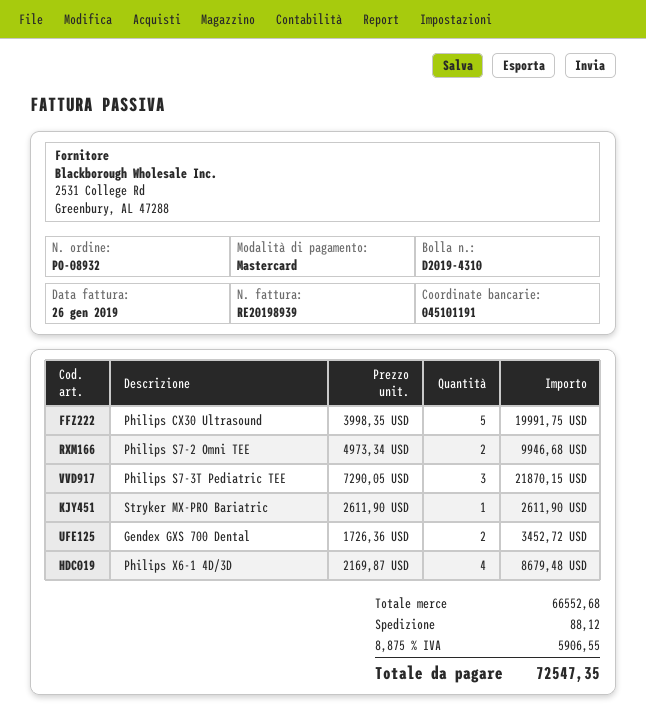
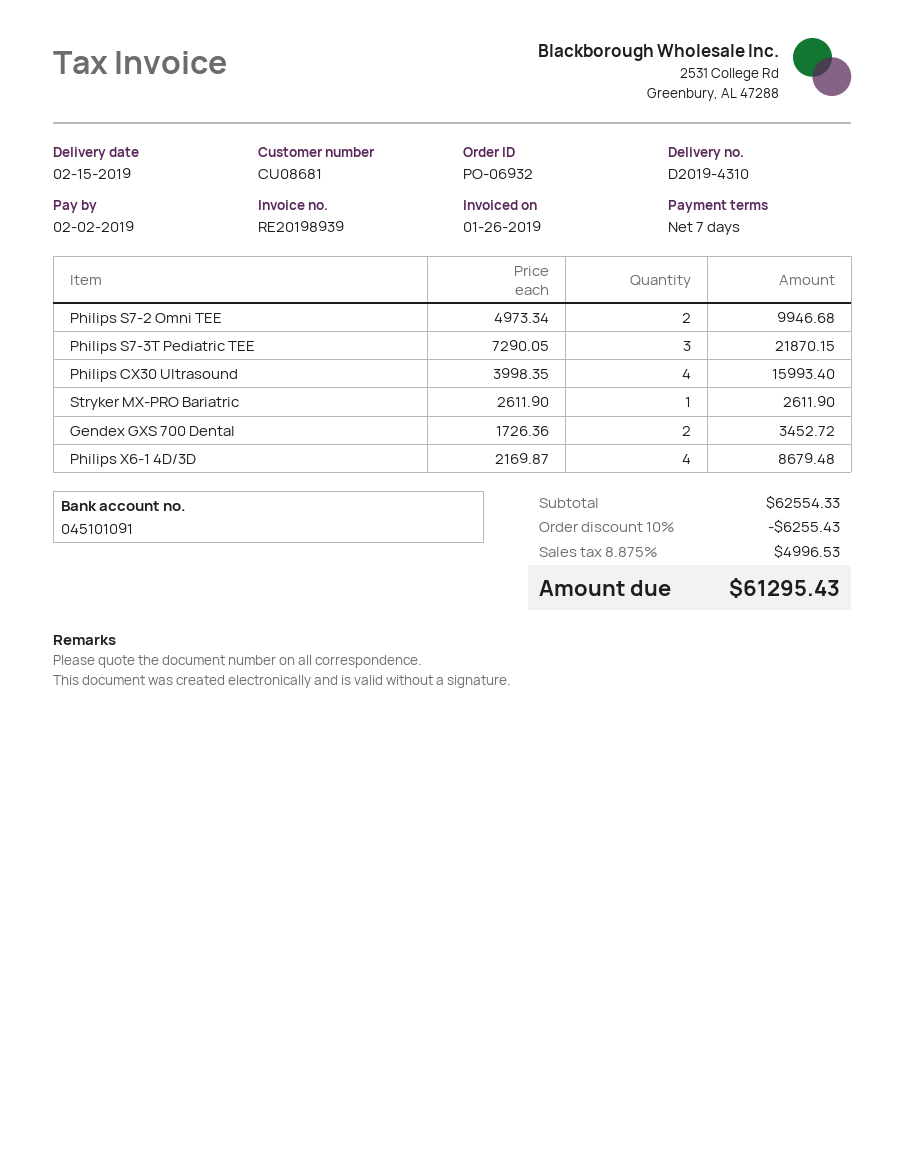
order number: PO-08932 -> PO-06932
bank account: 045101191 -> 045101091
Philips CX30 Ultrasound: 5 x 3998.35 = 19991.75 -> 4 x 3998.35 = 15993.40
subtotal: 66552.68 -> 62554.33
discount: none -> 10% = 6255.43
shipping: 88.12 -> none
tax: 8.875% = 5906.55 -> 8.875% = 4996.53
total: 72547.35 -> 61295.43

